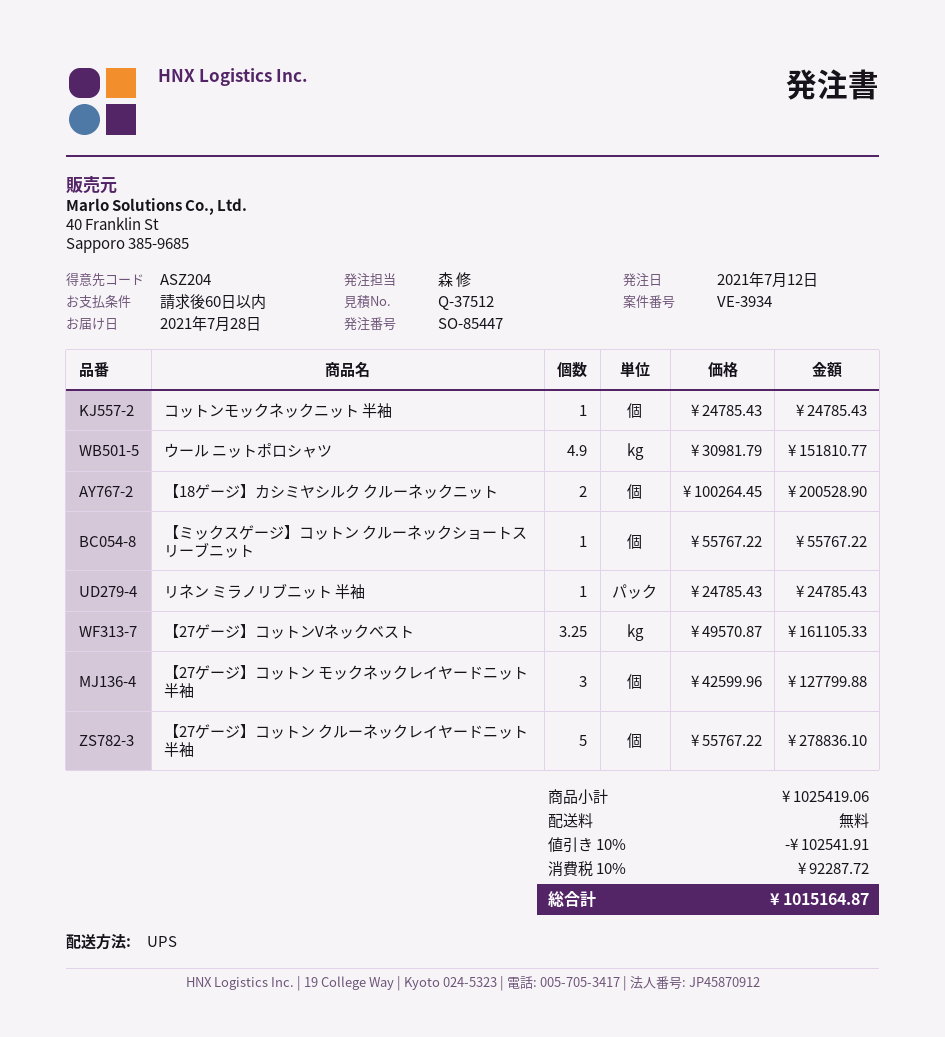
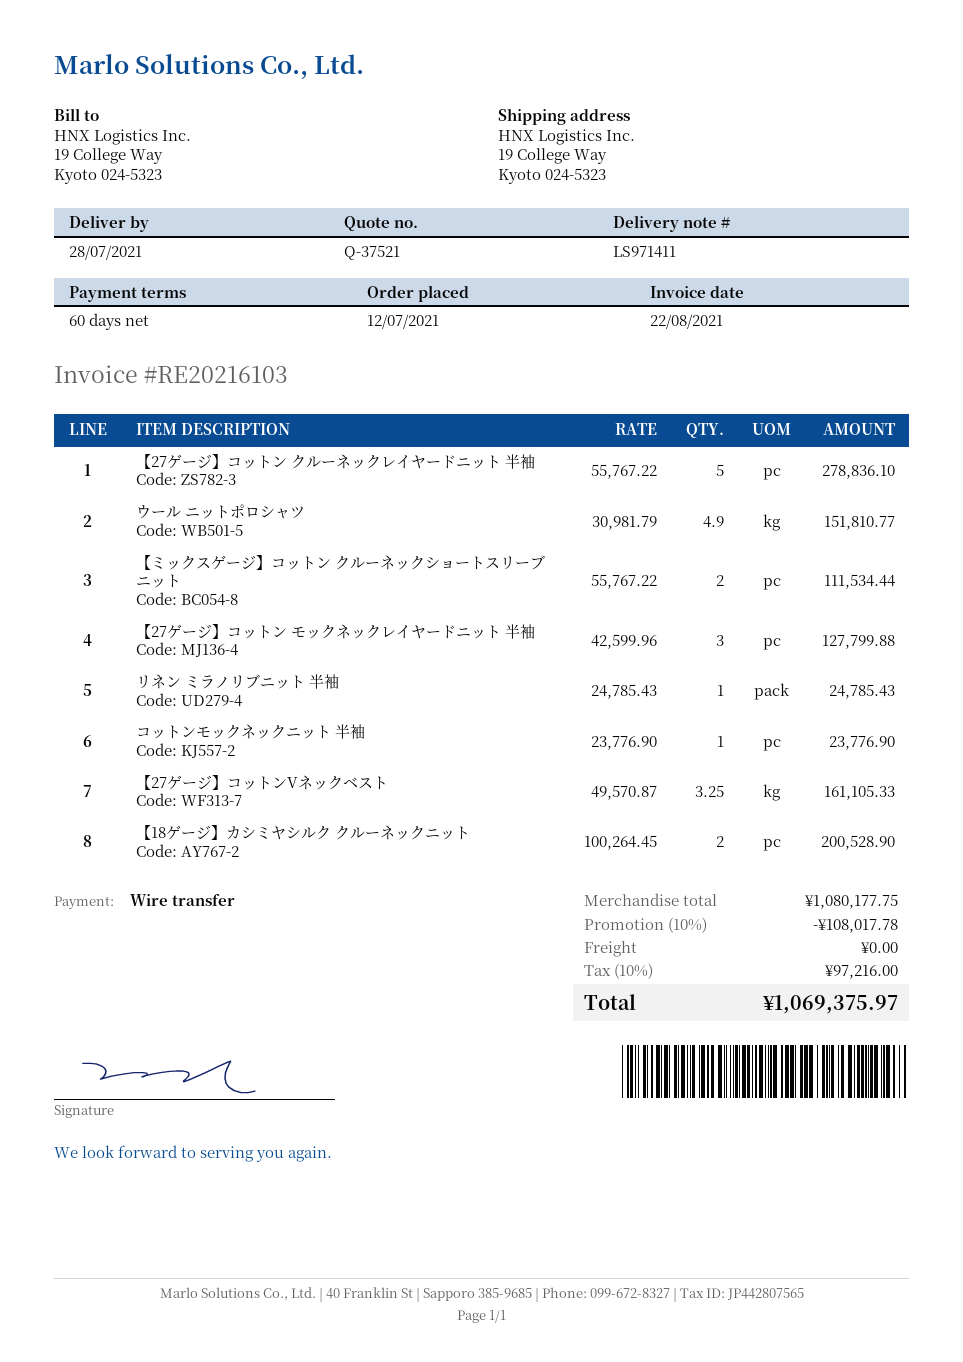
quote number: Q-37512 -> Q-37521
コットンモックネックニット 半袖: 1 x 24785.43 = 24785.43 -> 1 x 23776.90 = 23776.90
【ミックスゲージ】コットン クルーネックショートスリーブニット: 1 x 55767.22 = 55767.22 -> 2 x 55767.22 = 111534.44
subtotal: 1025419.06 -> 1080177.75
discount: 10% = 102541.91 -> 10% = 108017.78
tax: 10% = 92287.72 -> 10% = 97216.00
total: 1015164.87 -> 1069375.97

